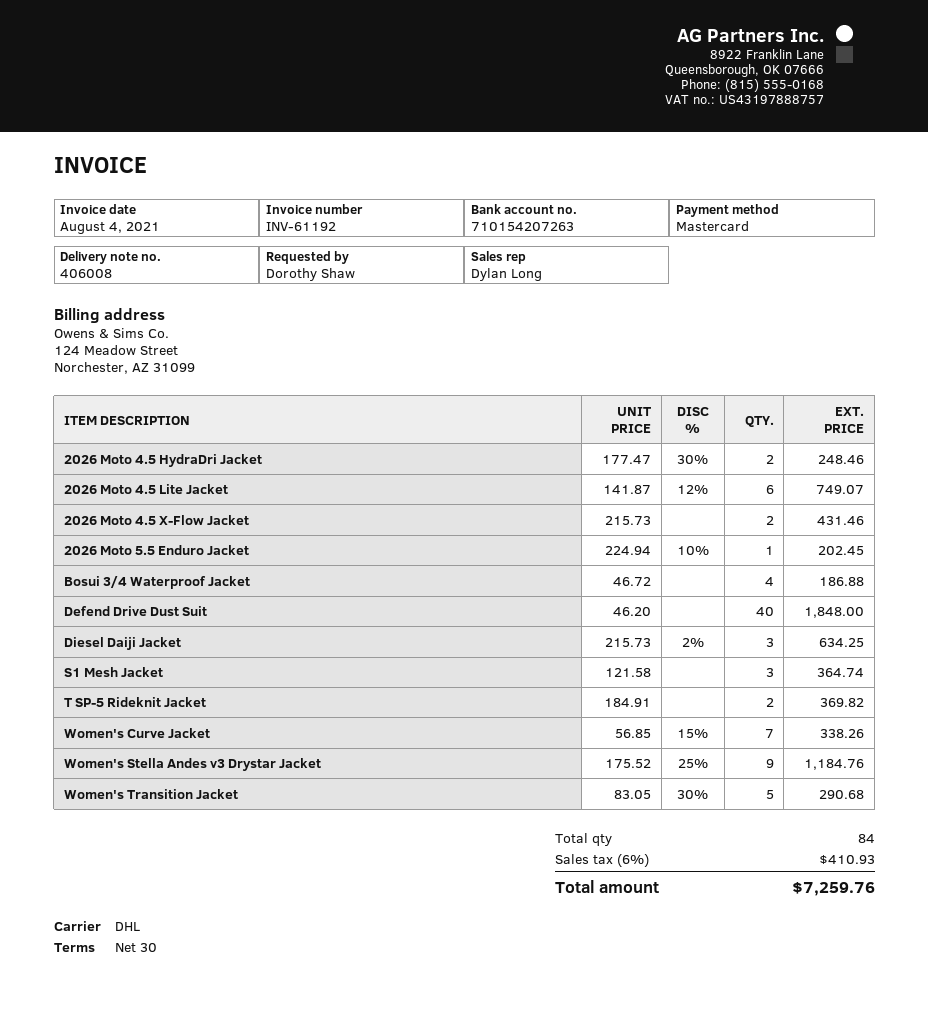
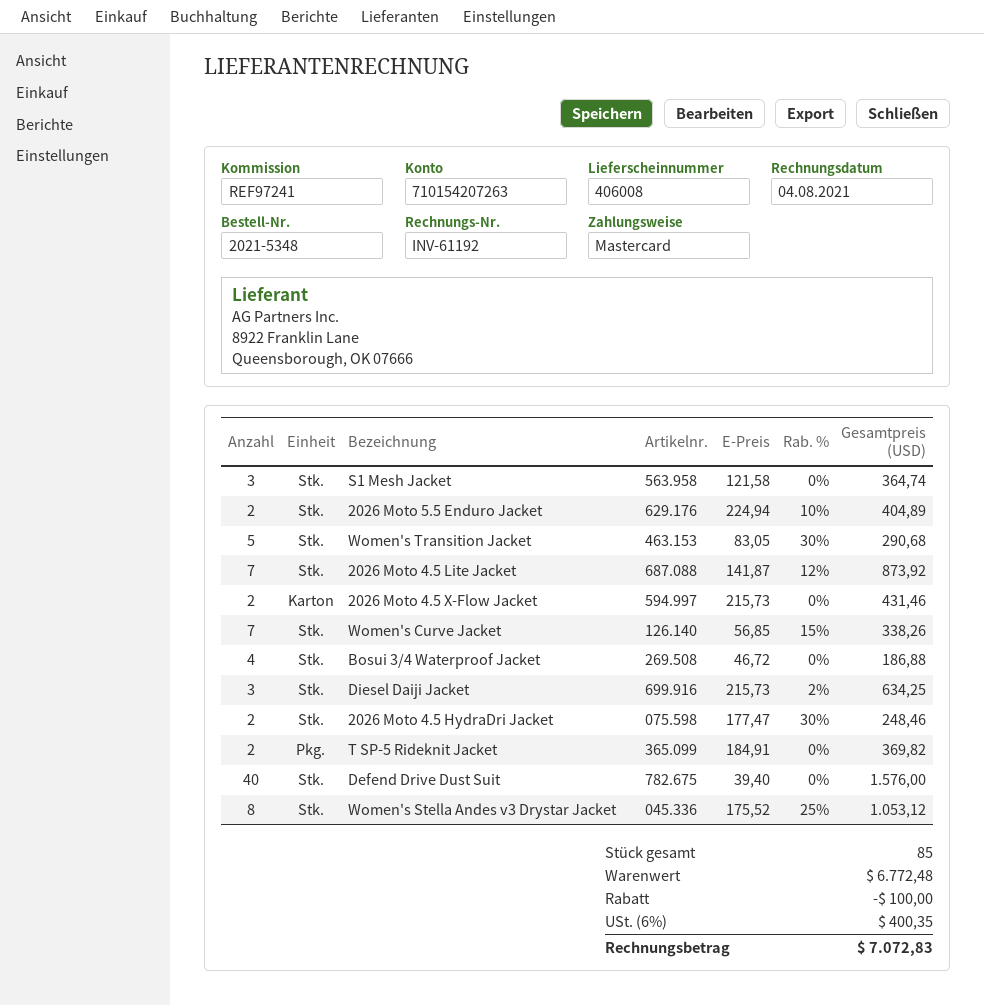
2026 Moto 4.5 Lite Jacket: 6 x 141.87 - 12% = 749.07 -> 7 x 141.87 - 12% = 873.92
2026 Moto 5.5 Enduro Jacket: 1 x 224.94 - 10% = 202.45 -> 2 x 224.94 - 10% = 404.89
Defend Drive Dust Suit: 40 x 46.20 = 1848.00 -> 40 x 39.40 = 1576.00
Women's Stella Andes v3 Drystar Jacket: 9 x 175.52 - 25% = 1184.76 -> 8 x 175.52 - 25% = 1053.12
total quantity: 84 -> 85
discount: none -> 100.00
tax: 6% = 410.93 -> 6% = 400.35
total: 7259.76 -> 7072.83

